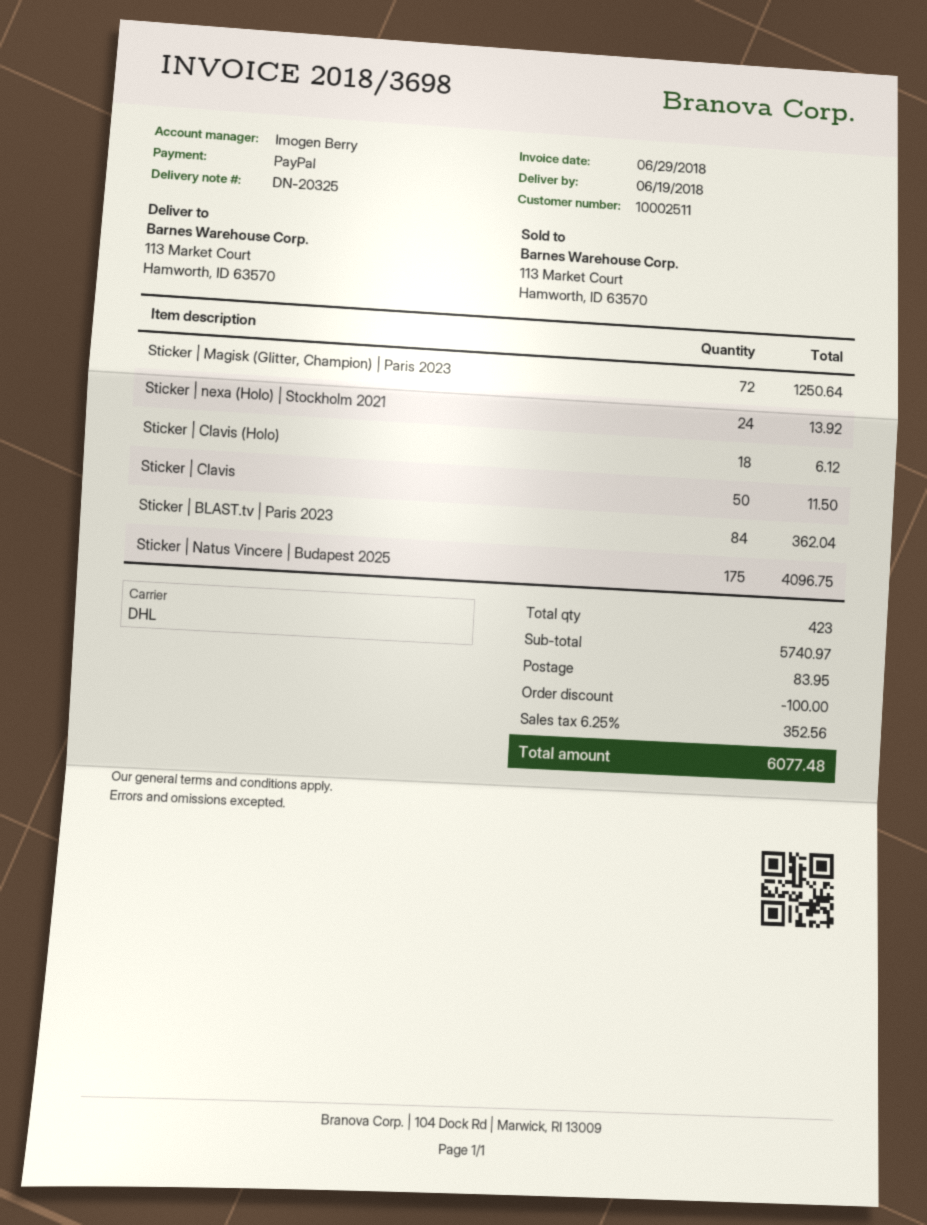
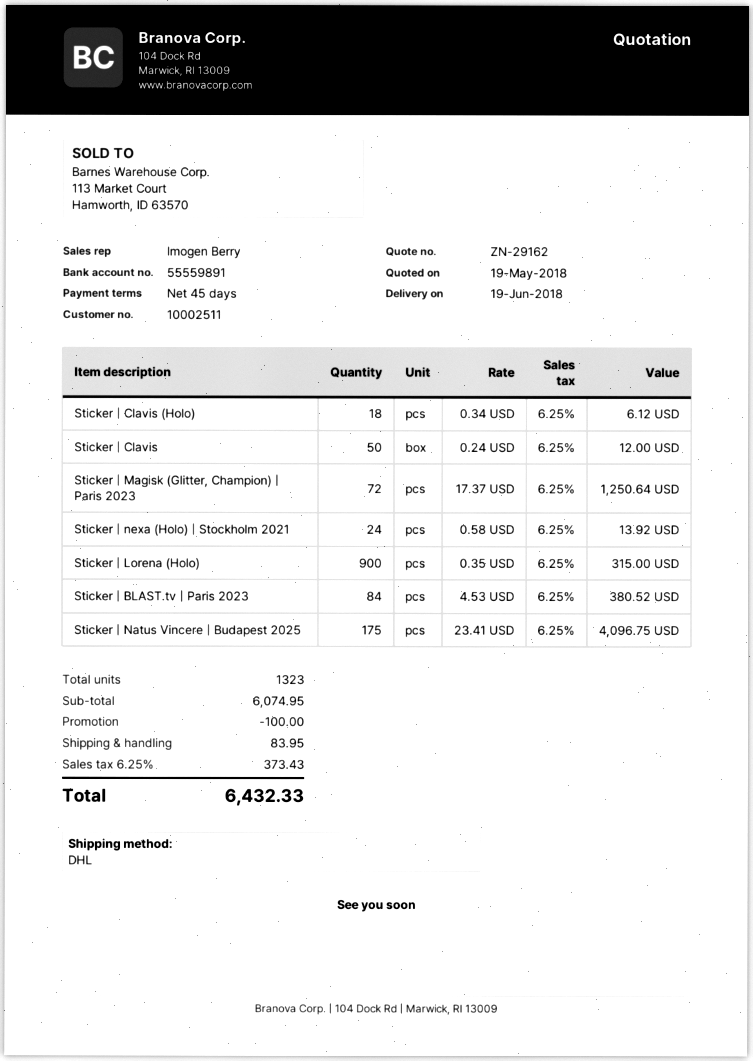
Sticker | Clavis: 50 for 11.50 -> 50 for 12.00
Sticker | BLAST.tv | Paris 2023: 84 for 362.04 -> 84 for 380.52
Sticker | Lorena (Holo): none -> 900 for 315.00
total quantity: 423 -> 1323
subtotal: 5740.97 -> 6074.95
tax: 6.25% = 352.56 -> 6.25% = 373.43
total: 6077.48 -> 6432.33

